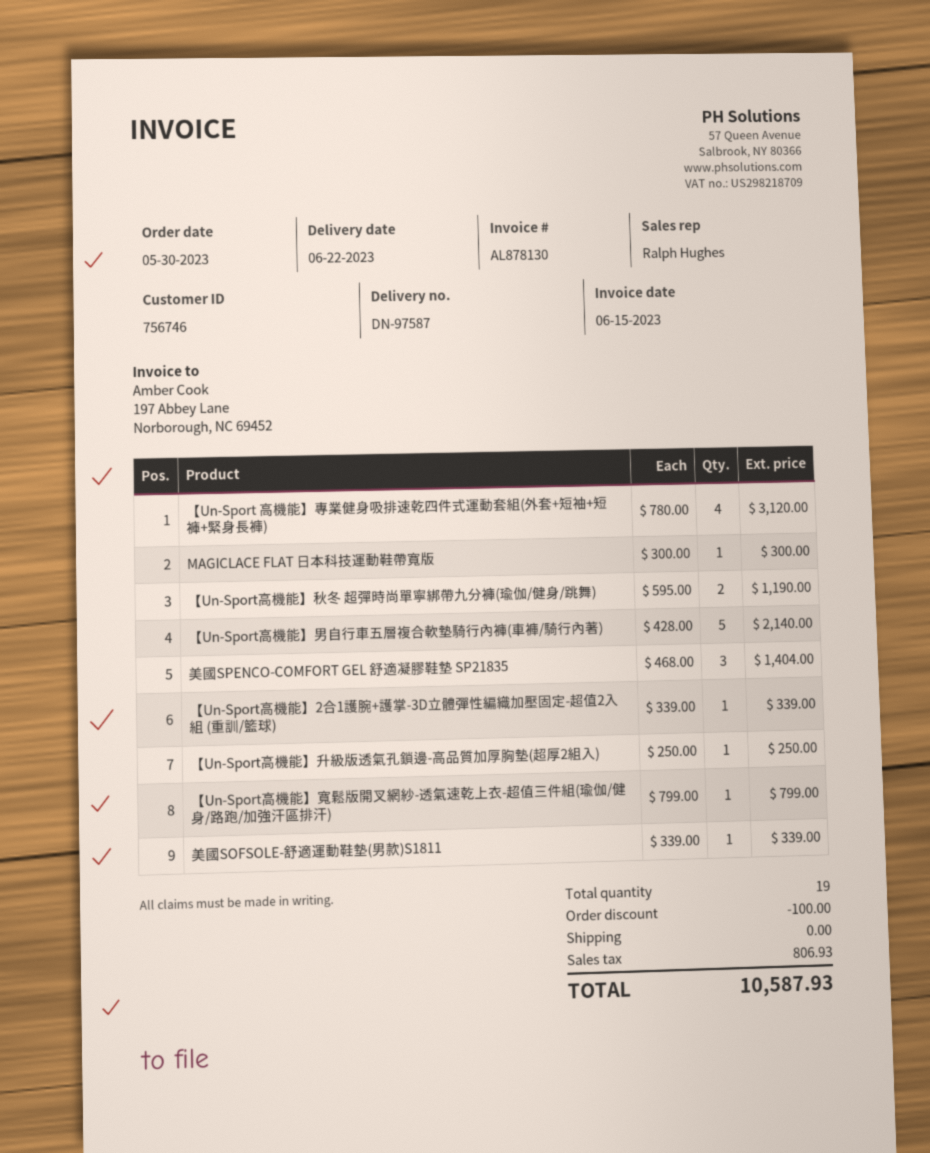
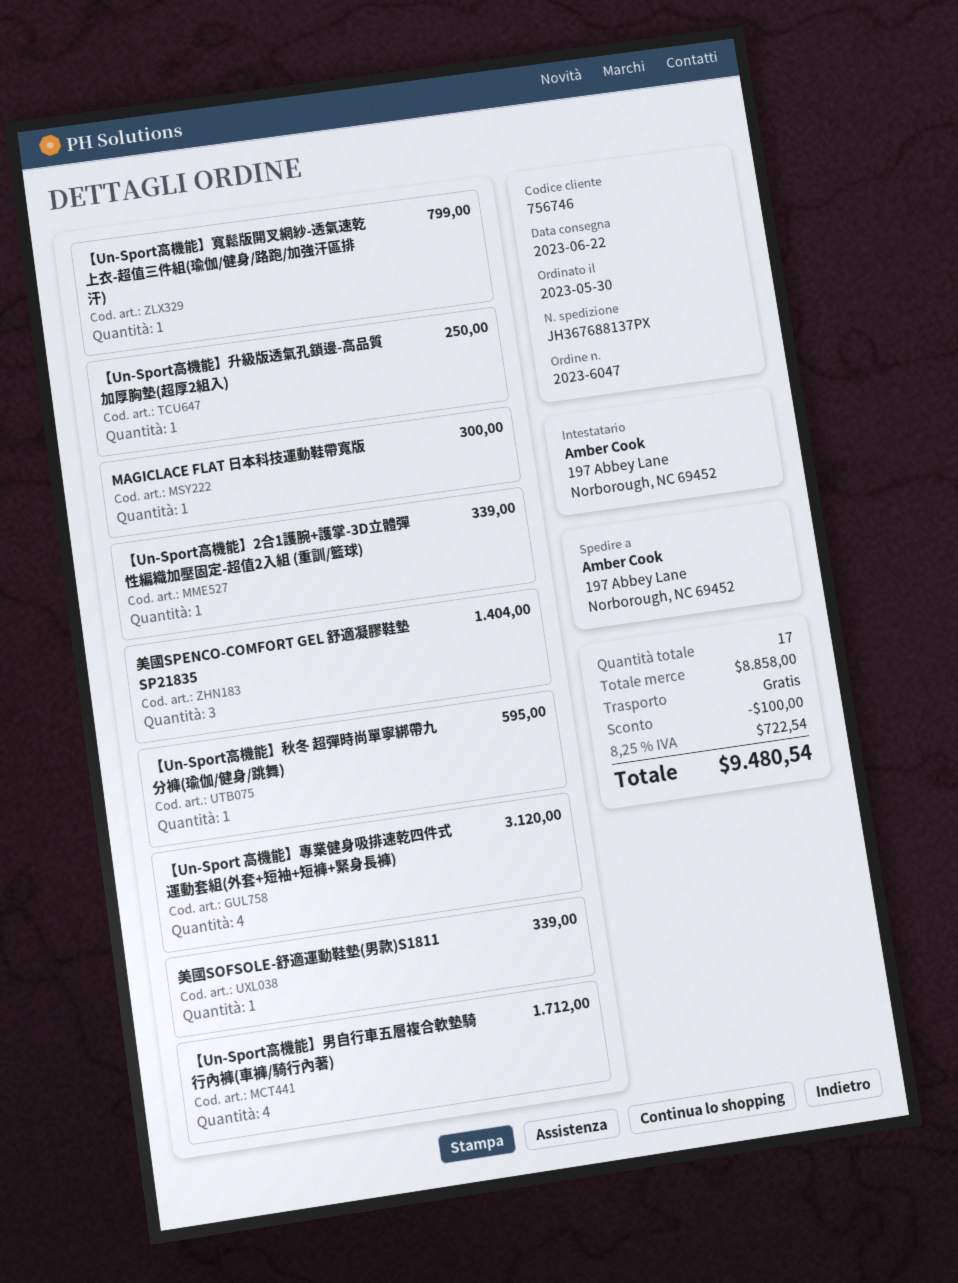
【Un-Sport高機能】秋冬 超彈時尚單寧綁帶九分褲(瑜伽/健身/跳舞): 2 for 1190.00 -> 1 for 595.00
【Un-Sport高機能】男自行車五層複合軟墊騎行內褲(車褲/騎行內著): 5 for 2140.00 -> 4 for 1712.00
total quantity: 19 -> 17
tax: 806.93 -> 722.54
total: 10587.93 -> 9480.54

